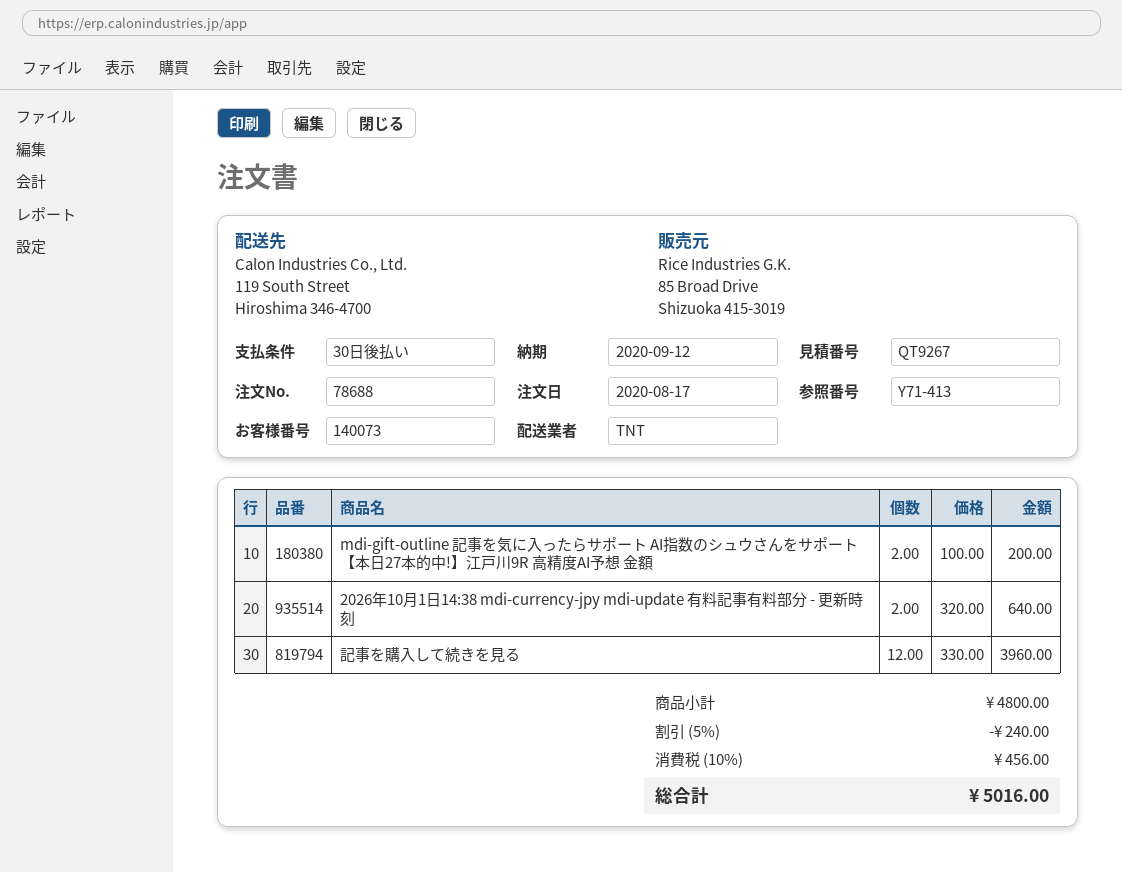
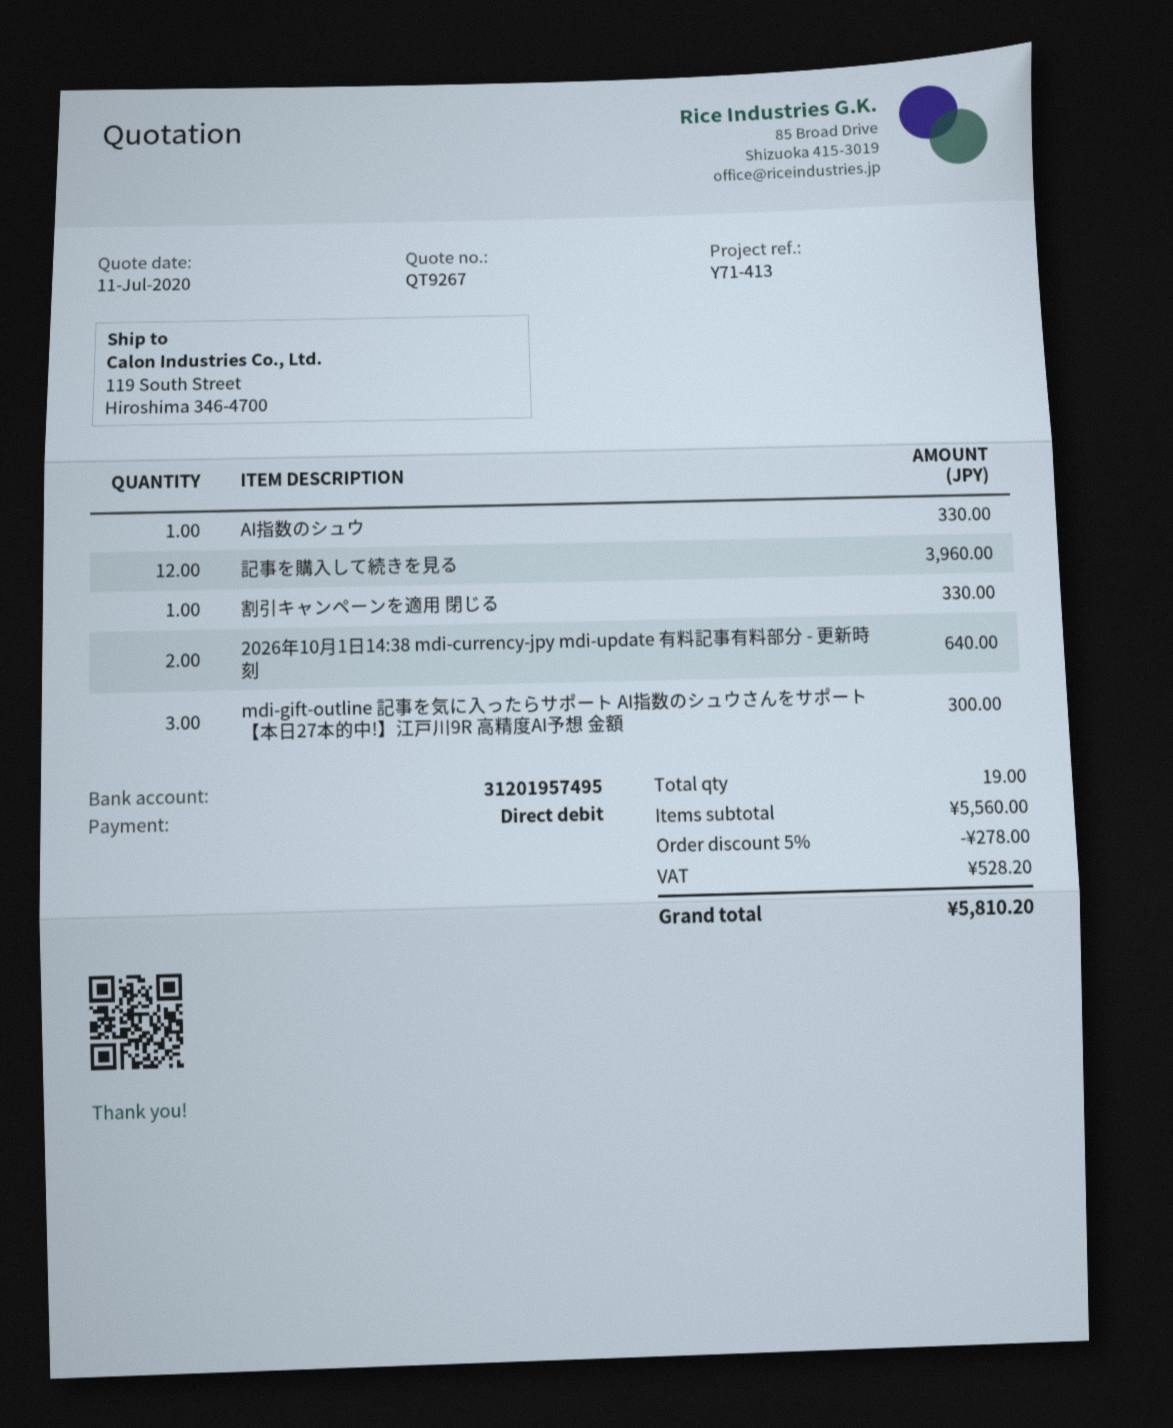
mdi-gift-outline 記事を気に入ったらサポート AI指数のシュウさんをサポート 【本日27本的中!】江戸川9R 高精度AI予想 金額: 2 for 200.00 -> 3 for 300.00
AI指数のシュウ: none -> 1 for 330.00
割引キャンペーンを適用 閉じる: none -> 1 for 330.00
subtotal: 4800.00 -> 5560.00
discount: 5% = 240.00 -> 5% = 278.00
tax: 456.00 -> 528.20
total: 5016.00 -> 5810.20

